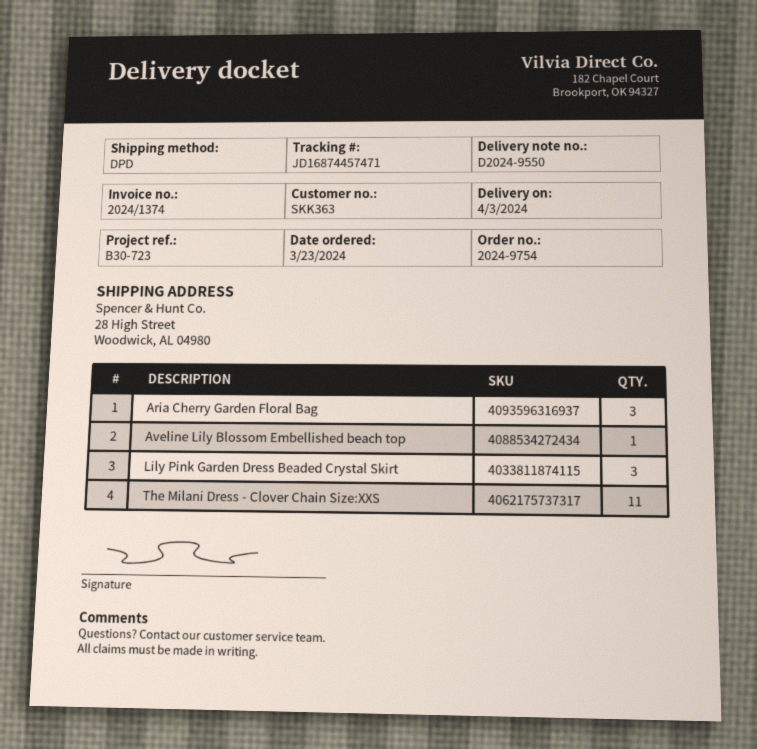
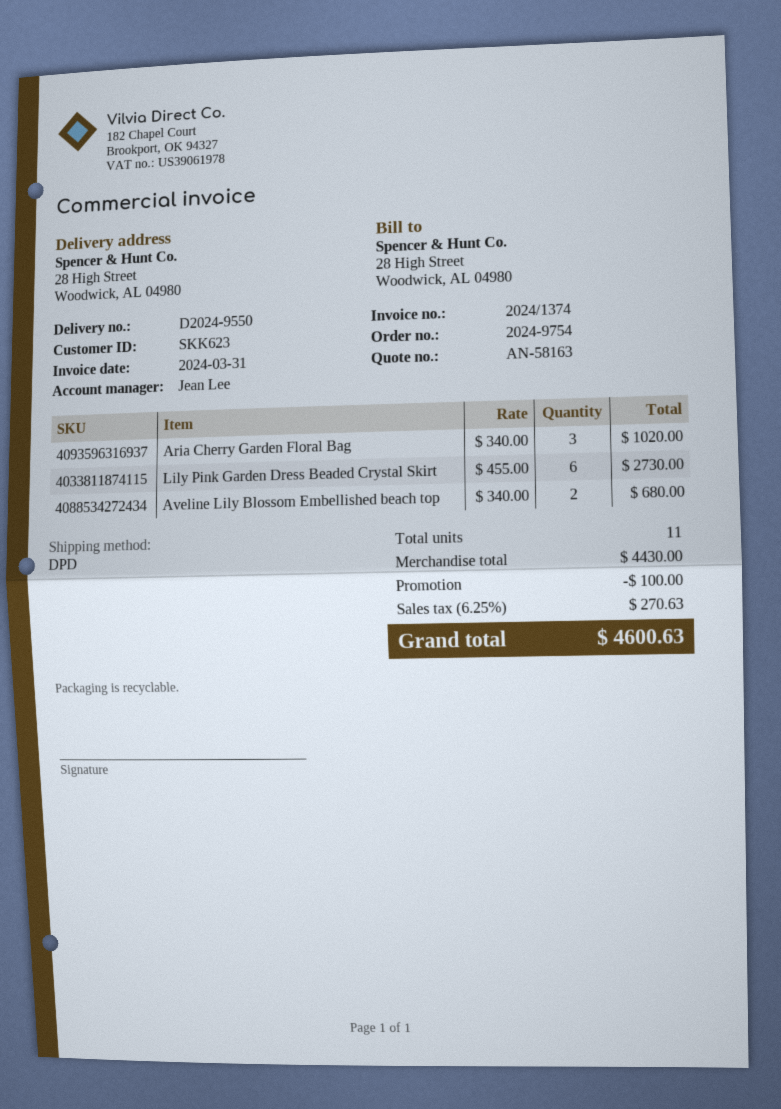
customer number: SKK363 -> SKK623
Aveline Lily Blossom Embellished beach top: 1 -> 2
Lily Pink Garden Dress Beaded Crystal Skirt: 3 -> 6
The Milani Dress - Clover Chain Size:XXS: 11 -> none

